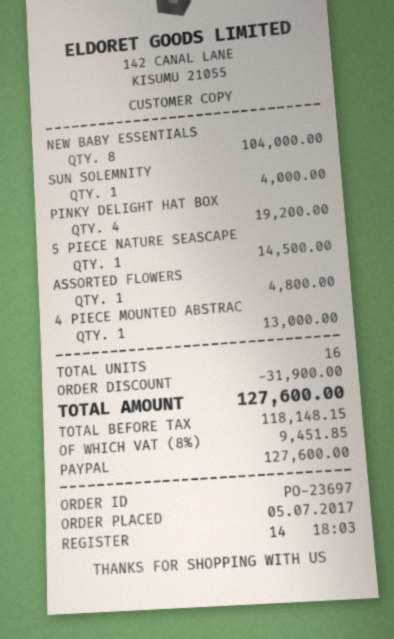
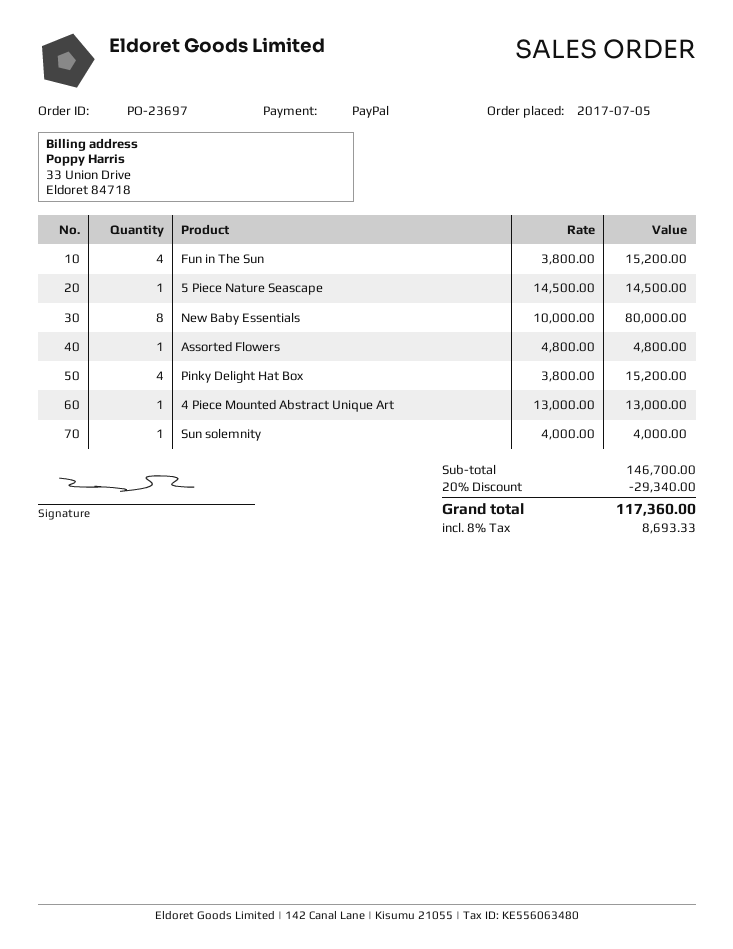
NEW BABY ESSENTIALS: 8 for 104000.00 -> 8 for 80000.00
PINKY DELIGHT HAT BOX: 4 for 19200.00 -> 4 for 15200.00
Fun in The Sun: none -> 4 for 15200.00
discount: 31900.00 -> 29340.00
tax: 8% = 9451.85 -> 8% = 8693.33
total: 127600.00 -> 117360.00

